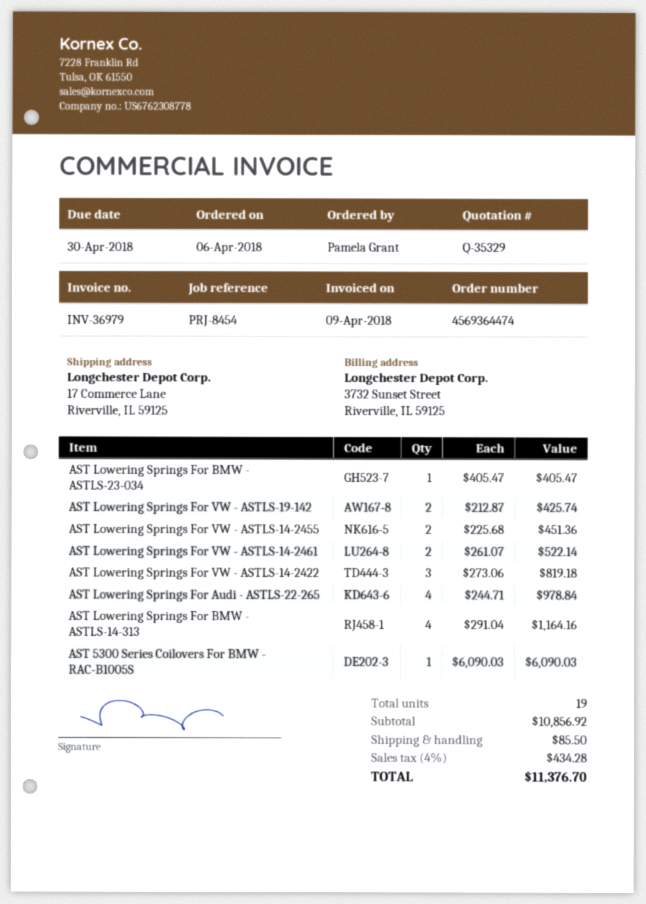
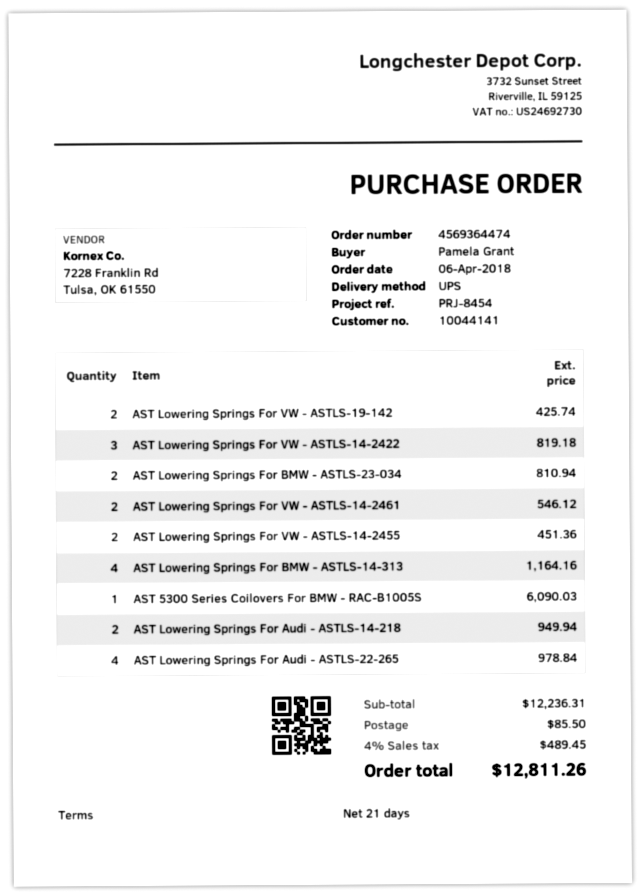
AST Lowering Springs For BMW - ASTLS-23-034: 1 for 405.47 -> 2 for 810.94
AST Lowering Springs For VW - ASTLS-14-2461: 2 for 522.14 -> 2 for 546.12
AST Lowering Springs For Audi - ASTLS-14-218: none -> 2 for 949.94
subtotal: 10856.92 -> 12236.31
tax: 4% = 434.28 -> 4% = 489.45
total: 11376.70 -> 12811.26

